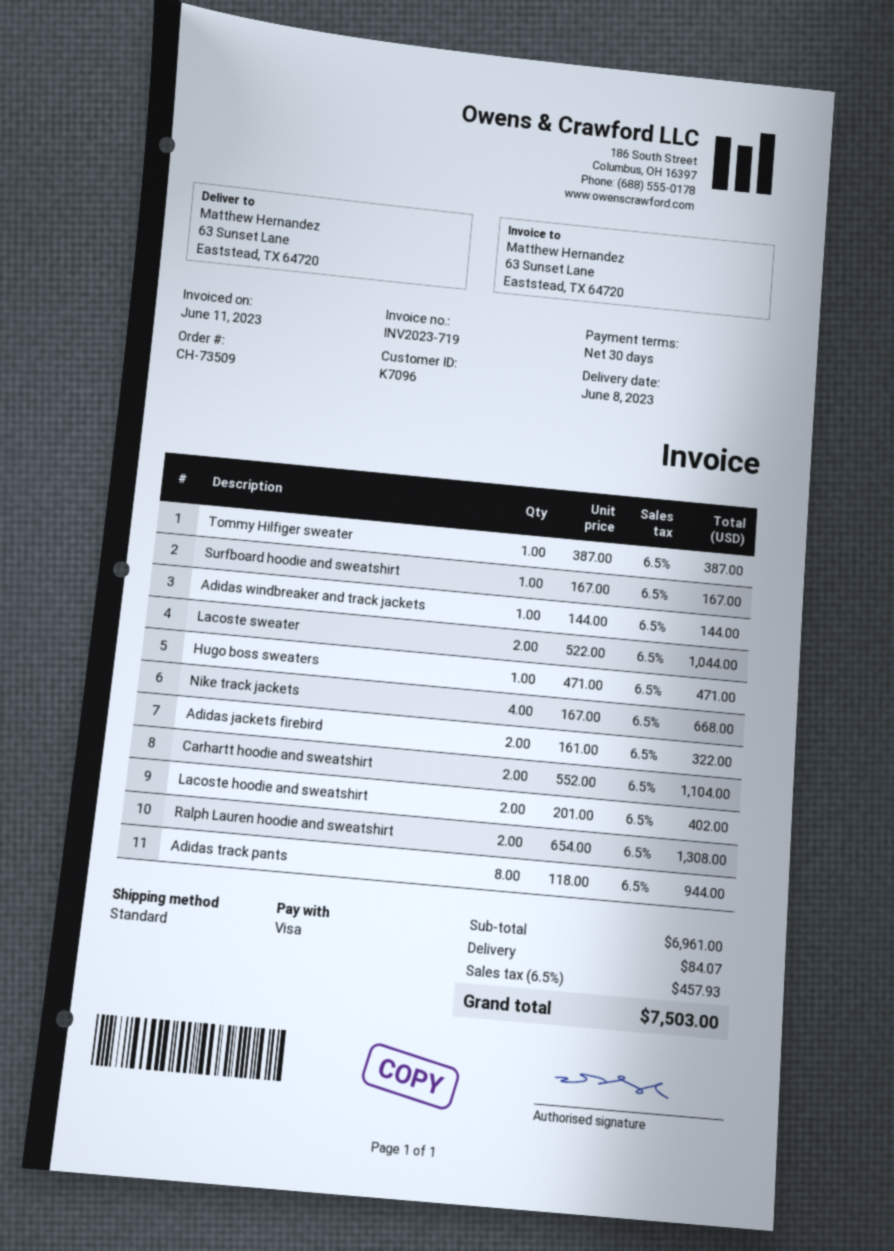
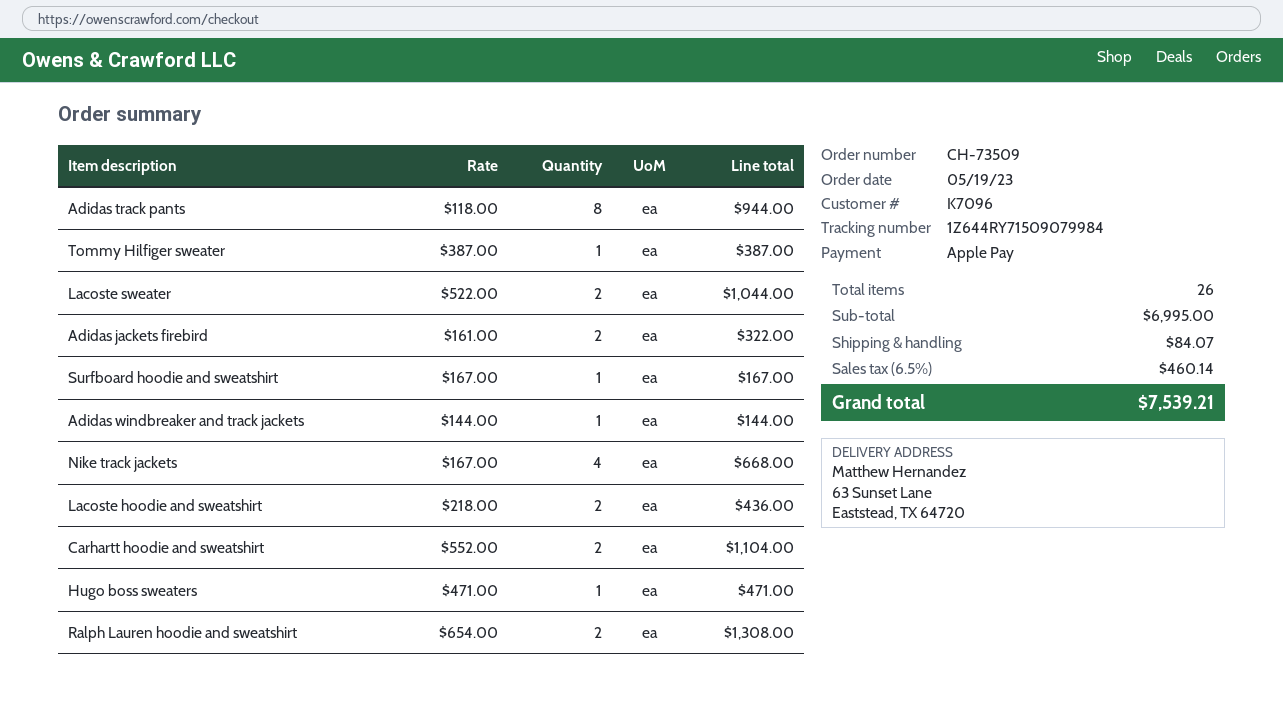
payment method: Visa -> Apple Pay
Lacoste hoodie and sweatshirt: 2 x 201.00 = 402.00 -> 2 x 218.00 = 436.00
subtotal: 6961.00 -> 6995.00
tax: 6.5% = 457.93 -> 6.5% = 460.14
total: 7503.00 -> 7539.21

